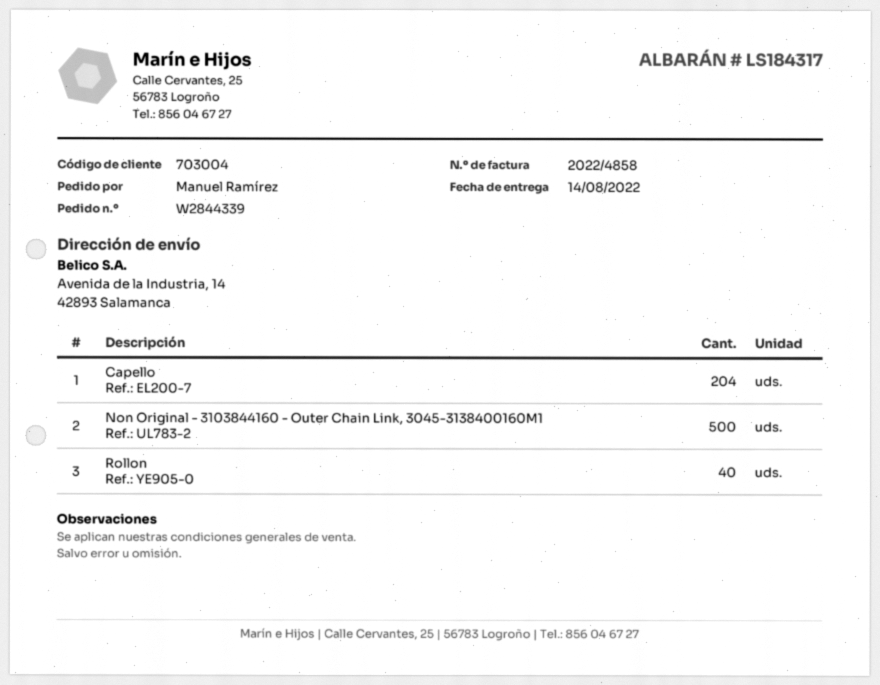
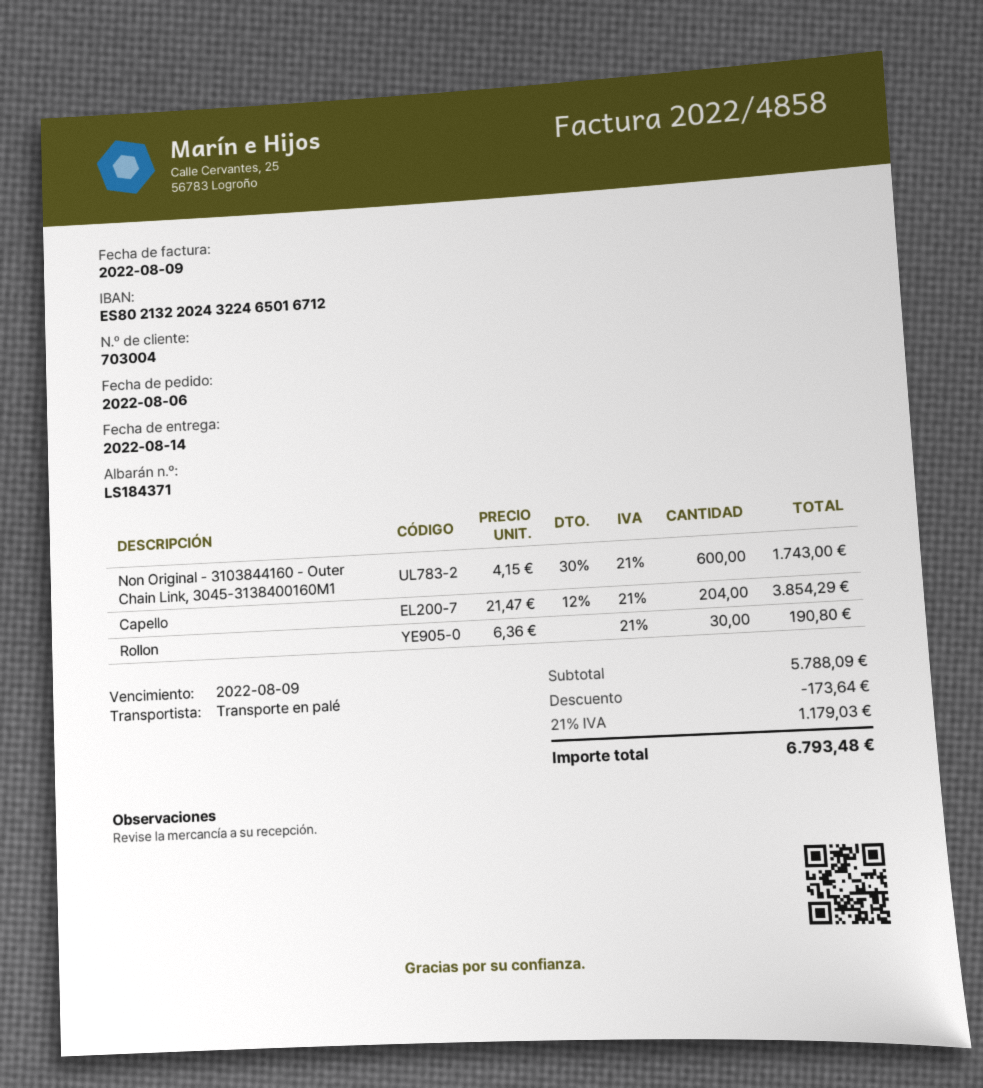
delivery note number: LS184317 -> LS184371
Non Original - 3103844160 - Outer Chain Link, 3045-3138400160M1: 500 -> 600
Rollon: 40 -> 30

